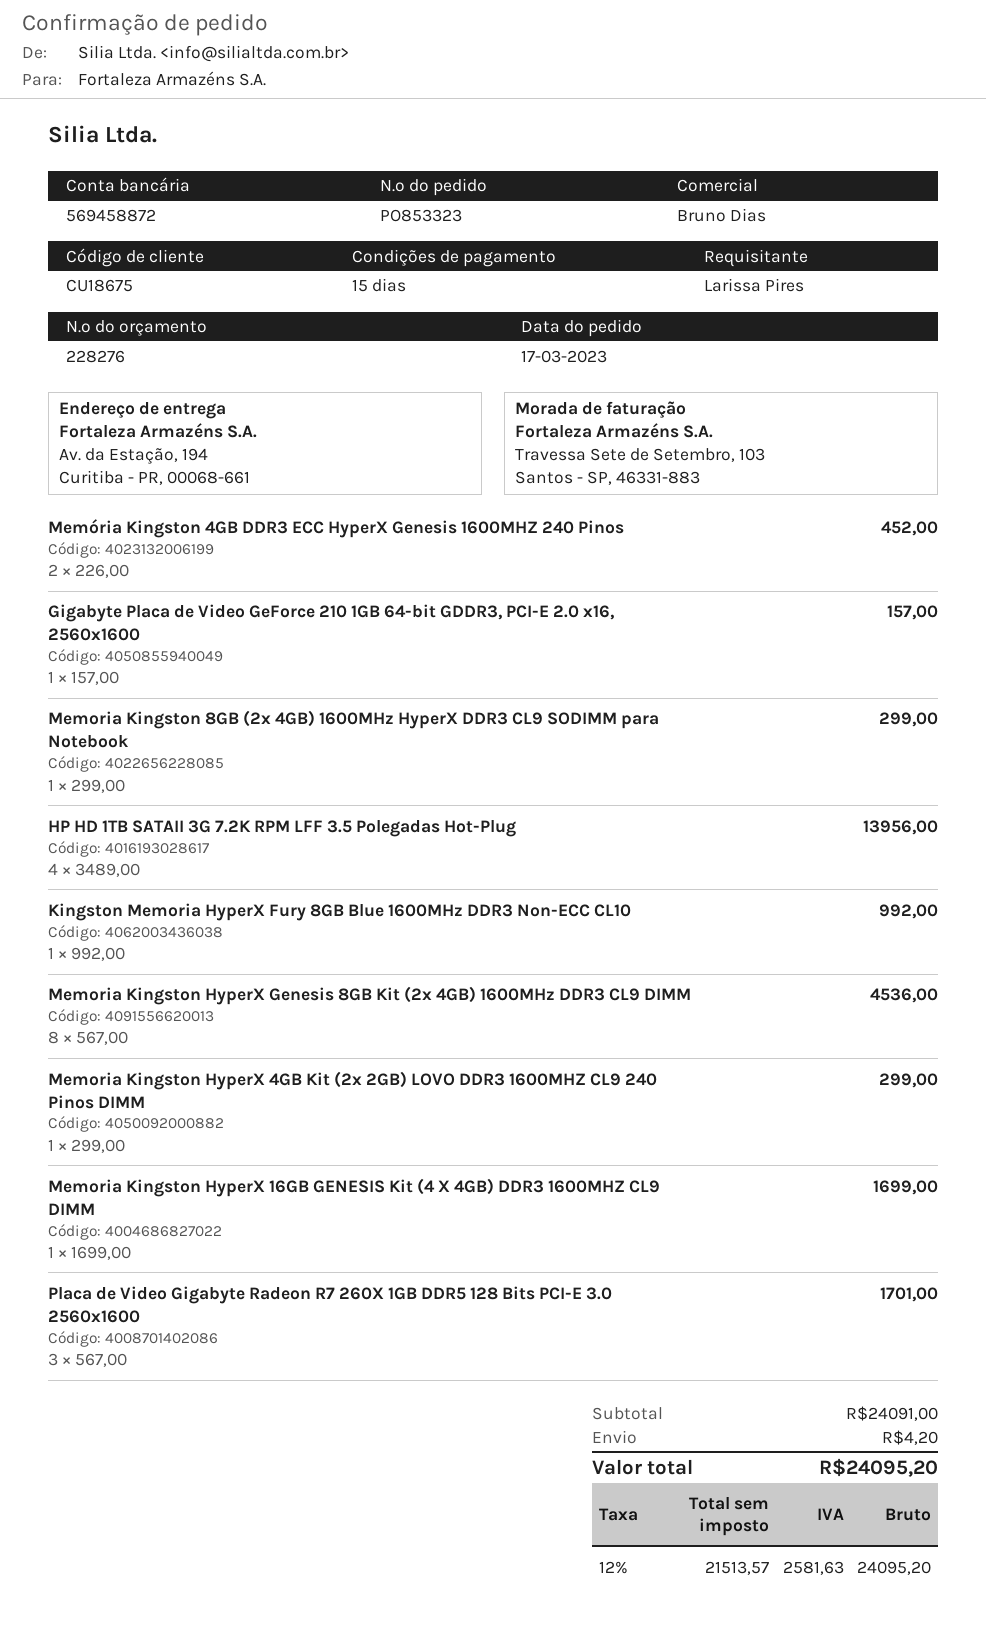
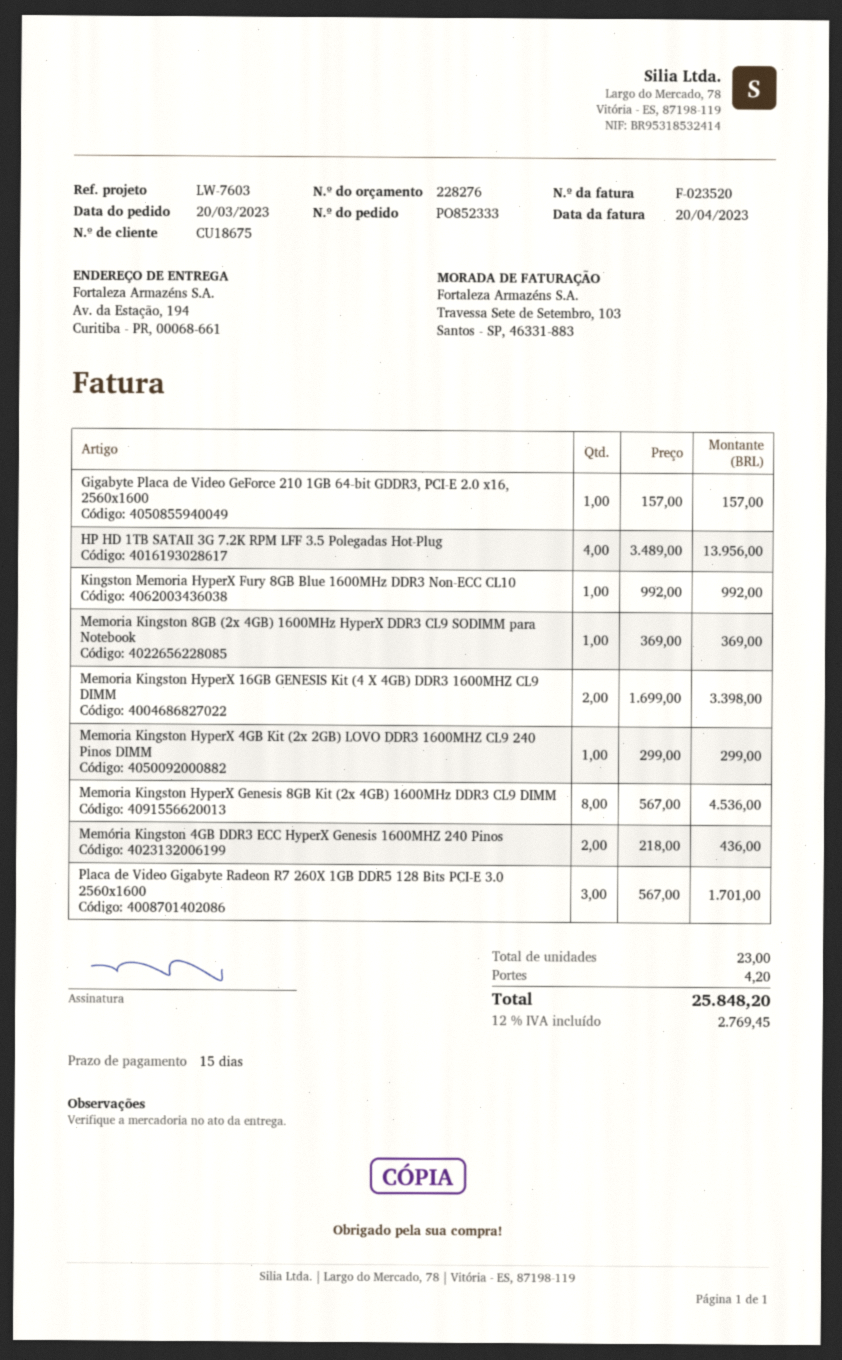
order number: PO853323 -> PO852333
order date: 2023-03-17 -> 2023-03-20
Memória Kingston 4GB DDR3 ECC HyperX Genesis 1600MHZ 240 Pinos: 2 x 226.00 = 452.00 -> 2 x 218.00 = 436.00
Memoria Kingston 8GB (2x 4GB) 1600MHz HyperX DDR3 CL9 SODIMM para Notebook: 1 x 299.00 = 299.00 -> 1 x 369.00 = 369.00
Memoria Kingston HyperX 16GB GENESIS Kit (4 X 4GB) DDR3 1600MHZ CL9 DIMM: 1 x 1699.00 = 1699.00 -> 2 x 1699.00 = 3398.00
tax: 12% = 2581.63 -> 12% = 2769.45
total: 24095.20 -> 25848.20

